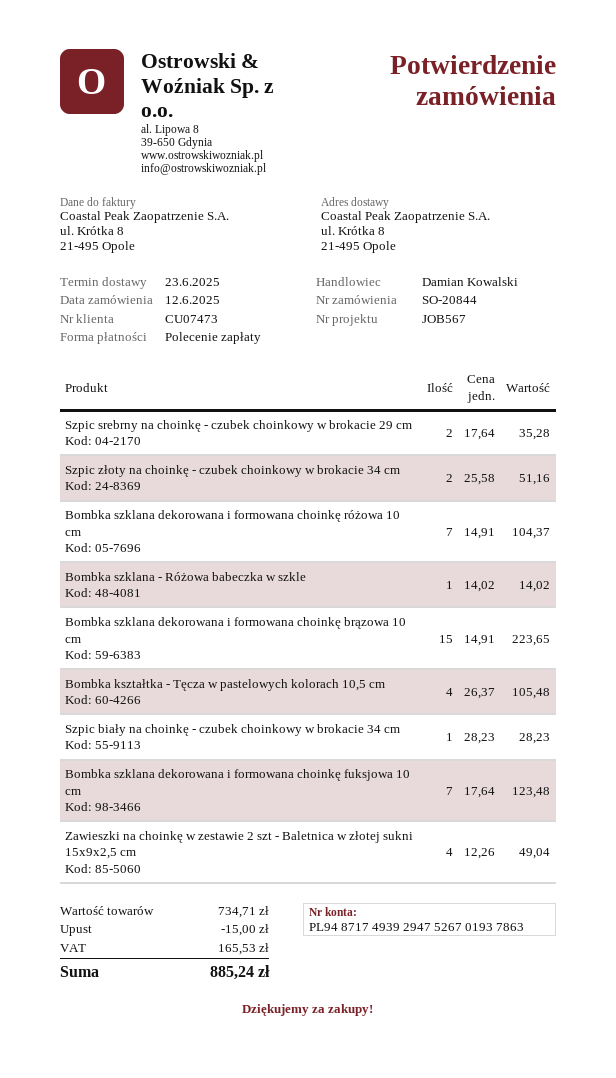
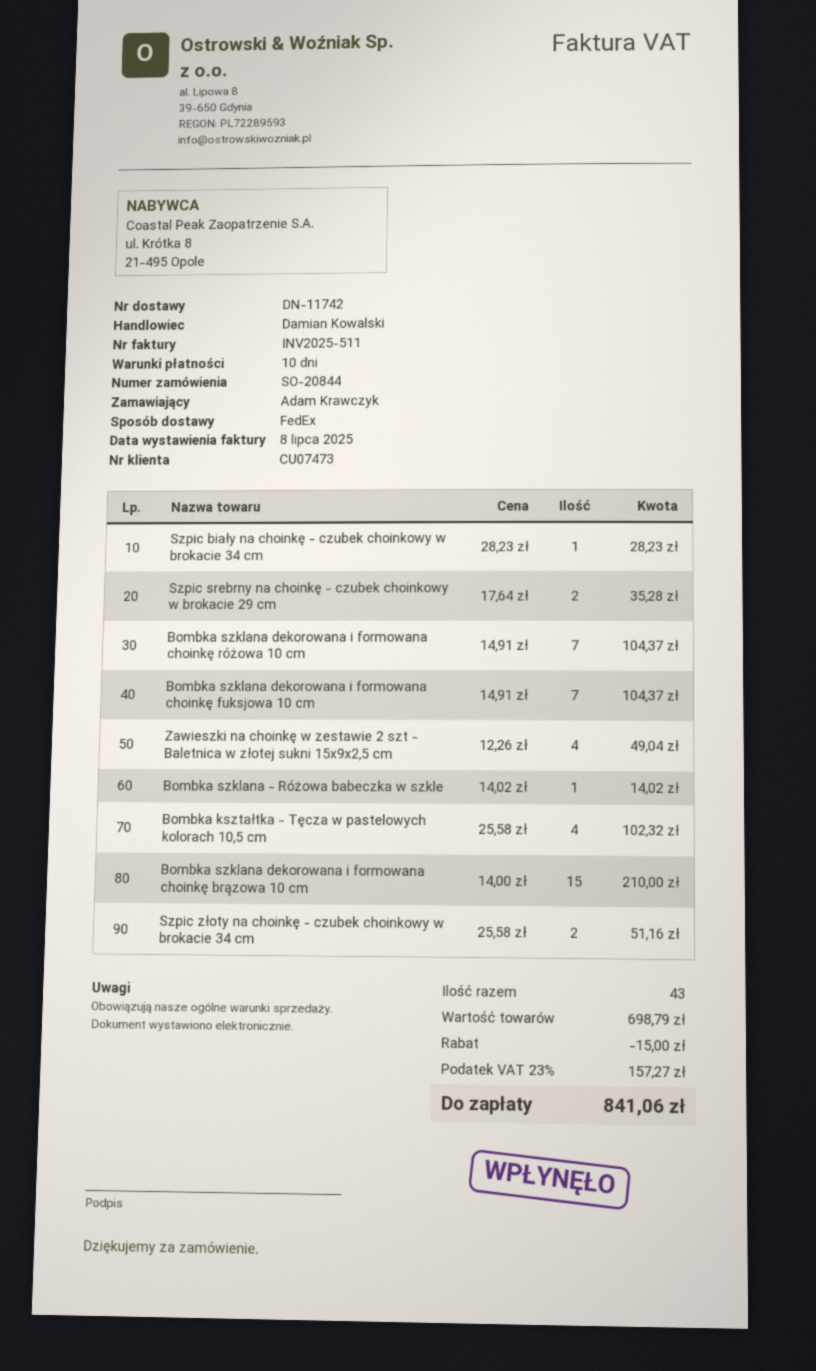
Bombka szklana dekorowana i formowana choinkę brązowa 10 cm: 15 x 14.91 = 223.65 -> 15 x 14.00 = 210.00
Bombka kształtka - Tęcza w pastelowych kolorach 10,5 cm: 4 x 26.37 = 105.48 -> 4 x 25.58 = 102.32
Bombka szklana dekorowana i formowana choinkę fuksjowa 10 cm: 7 x 17.64 = 123.48 -> 7 x 14.91 = 104.37
subtotal: 734.71 -> 698.79
tax: 165.53 -> 157.27
total: 885.24 -> 841.06

